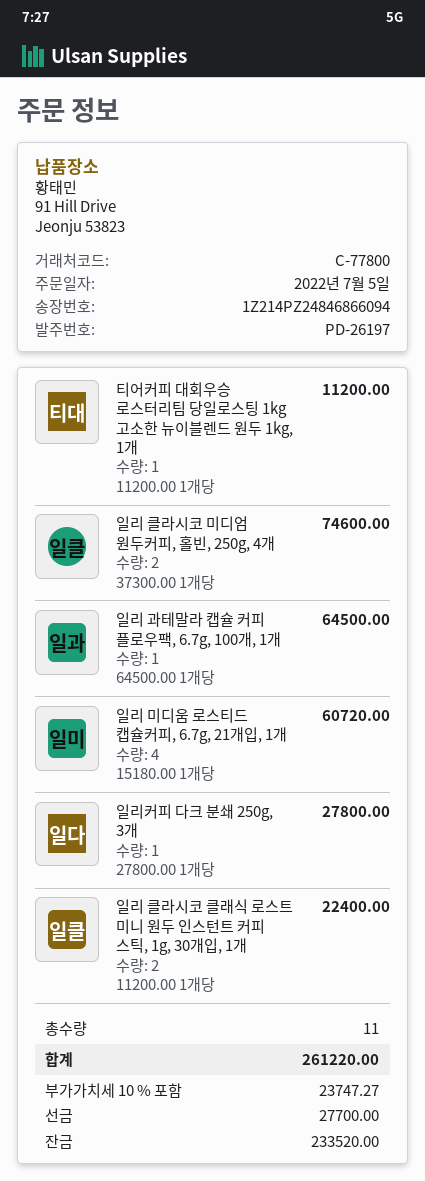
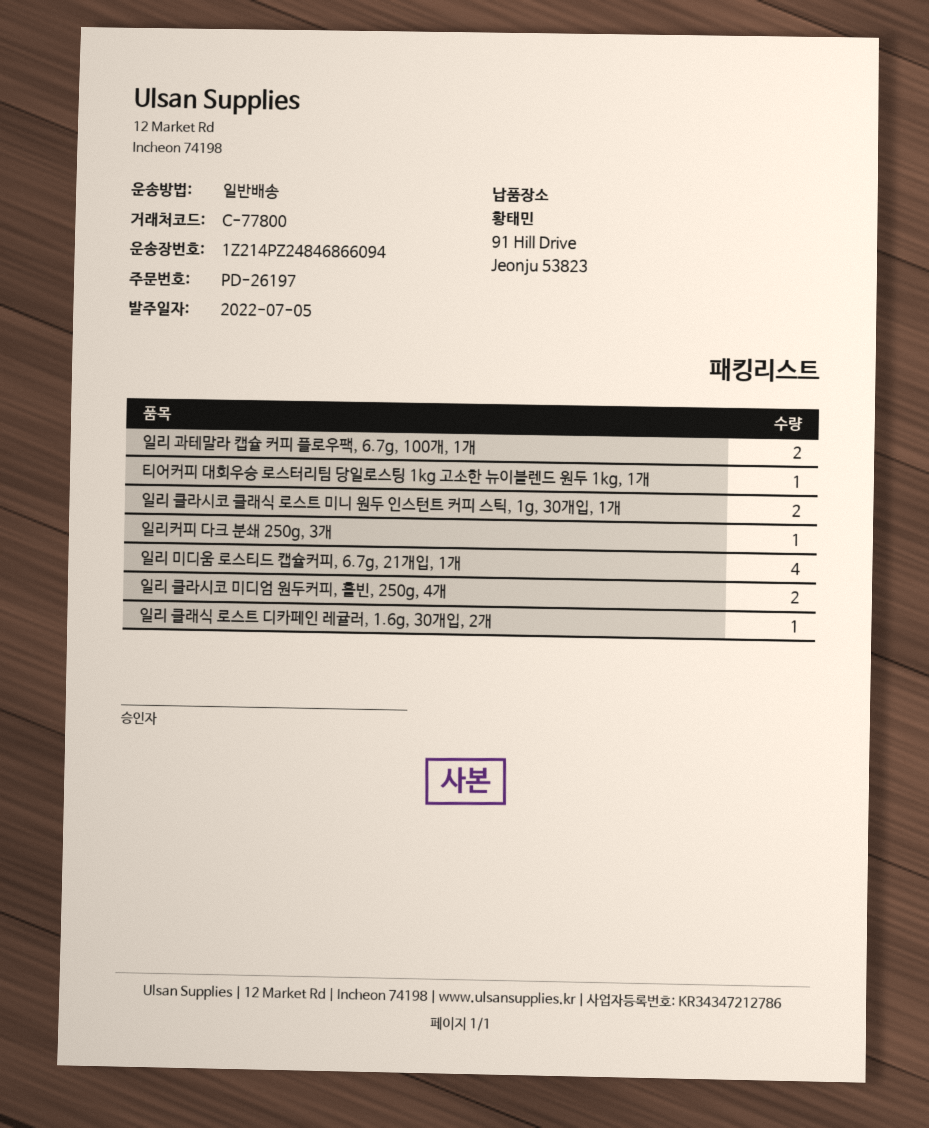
일리 과테말라 캡슐 커피 플로우팩, 6.7g, 100개, 1개: 1 -> 2
일리 클래식 로스트 디카페인 레귤러, 1.6g, 30개입, 2개: none -> 1

